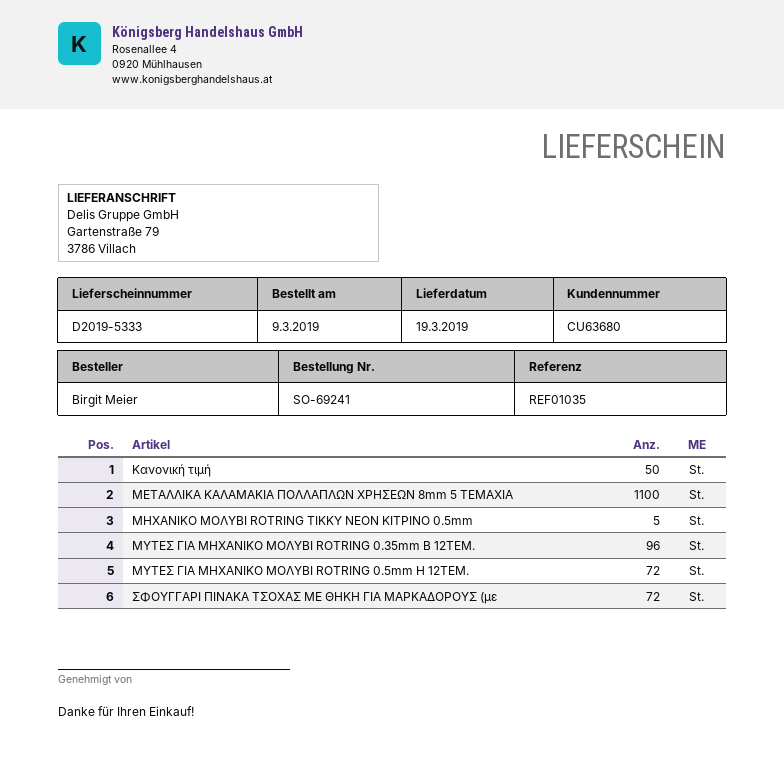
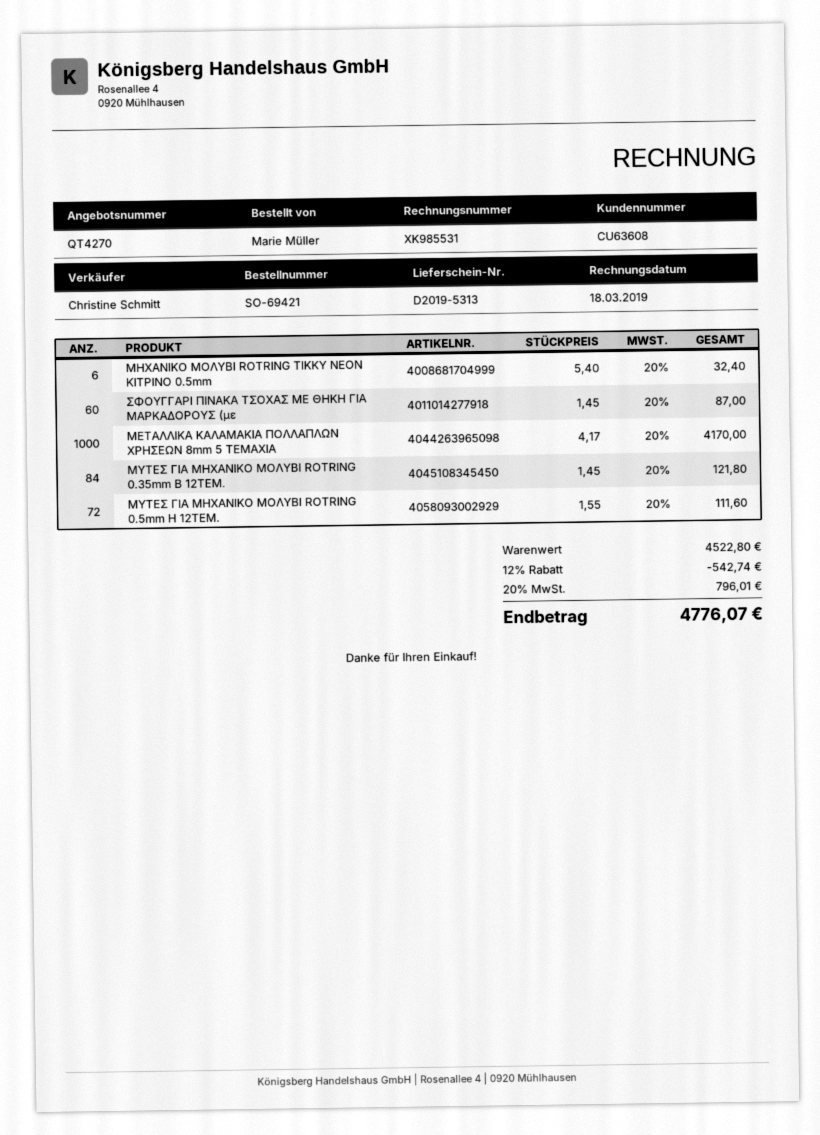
order number: SO-69241 -> SO-69421
delivery note number: D2019-5333 -> D2019-5313
customer number: CU63680 -> CU63608
ordered by: Birgit Meier -> Marie Müller
Κανονική τιμή: 50 -> none
ΜΕΤΑΛΛΙΚΑ ΚΑΛΑΜΑΚΙΑ ΠΟΛΛΑΠΛΩΝ ΧΡΗΣΕΩΝ 8mm 5 ΤΕΜΑΧΙΑ: 1100 -> 1000
ΜΗΧΑΝΙΚΟ ΜΟΛΥΒΙ ROTRING TIKKY NEON ΚΙΤΡΙΝΟ 0.5mm: 5 -> 6
ΜΥΤΕΣ ΓΙΑ ΜΗΧΑΝΙΚΟ ΜΟΛΥΒΙ ROTRING 0.35mm B 12ΤΕΜ.: 96 -> 84
ΣΦΟΥΓΓΑΡΙ ΠΙΝΑΚΑ ΤΣΟΧΑΣ ΜΕ ΘΗΚΗ ΓΙΑ ΜΑΡΚΑΔΟΡΟΥΣ (με: 72 -> 60

